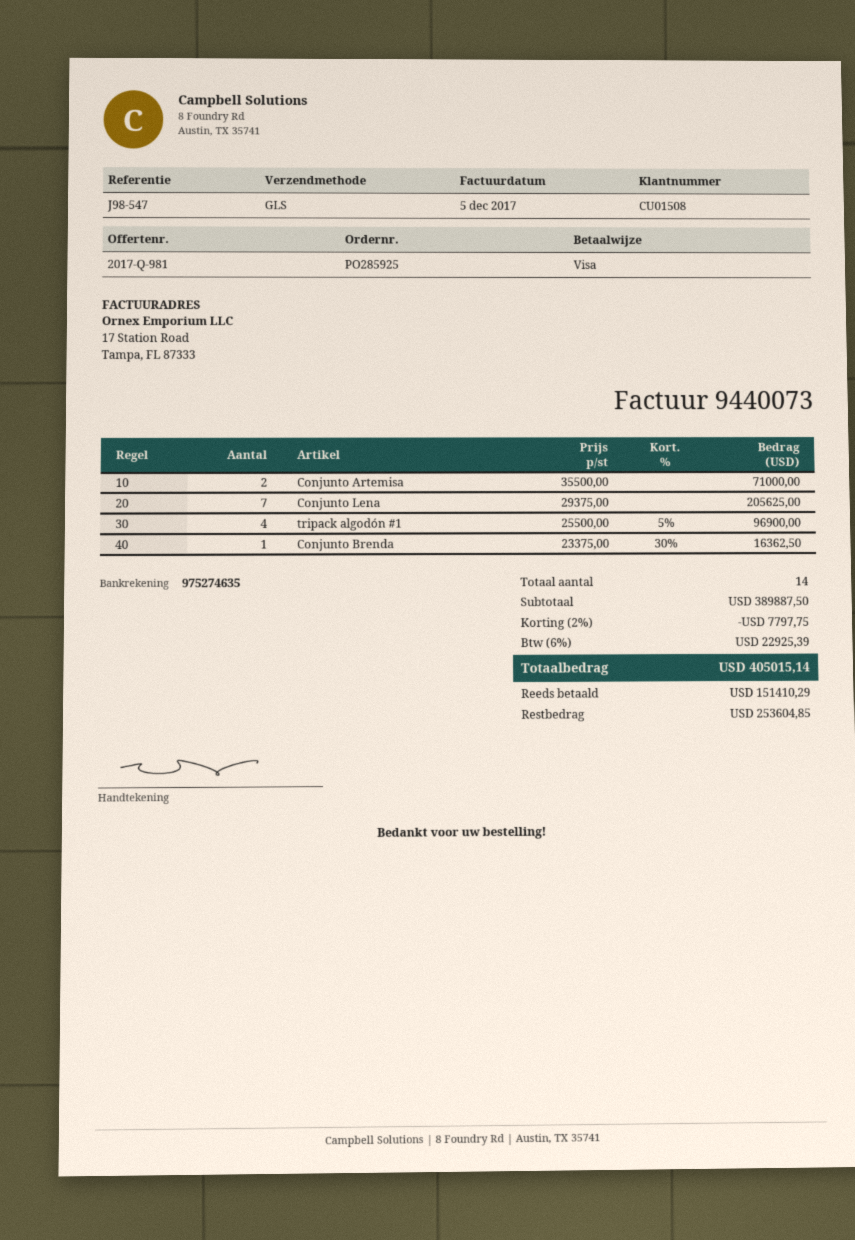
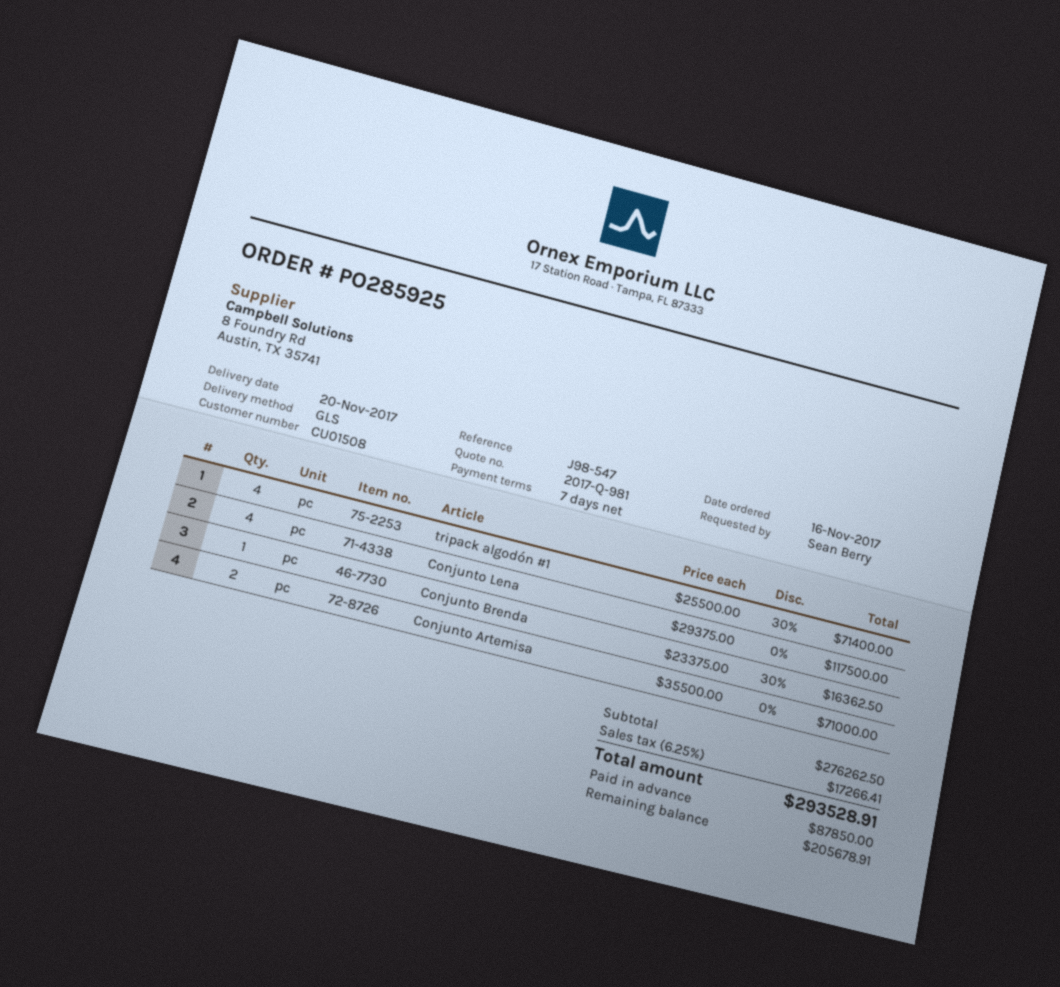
Conjunto Lena: 7 x 29375.00 = 205625.00 -> 4 x 29375.00 = 117500.00
tripack algodón #1: 4 x 25500.00 - 5% = 96900.00 -> 4 x 25500.00 - 30% = 71400.00
subtotal: 389887.50 -> 276262.50
discount: 2% = 7797.75 -> none
tax: 6% = 22925.39 -> 6.25% = 17266.41
total: 405015.14 -> 293528.91
deposit: 151410.29 -> 87850.00
balance: 253604.85 -> 205678.91

